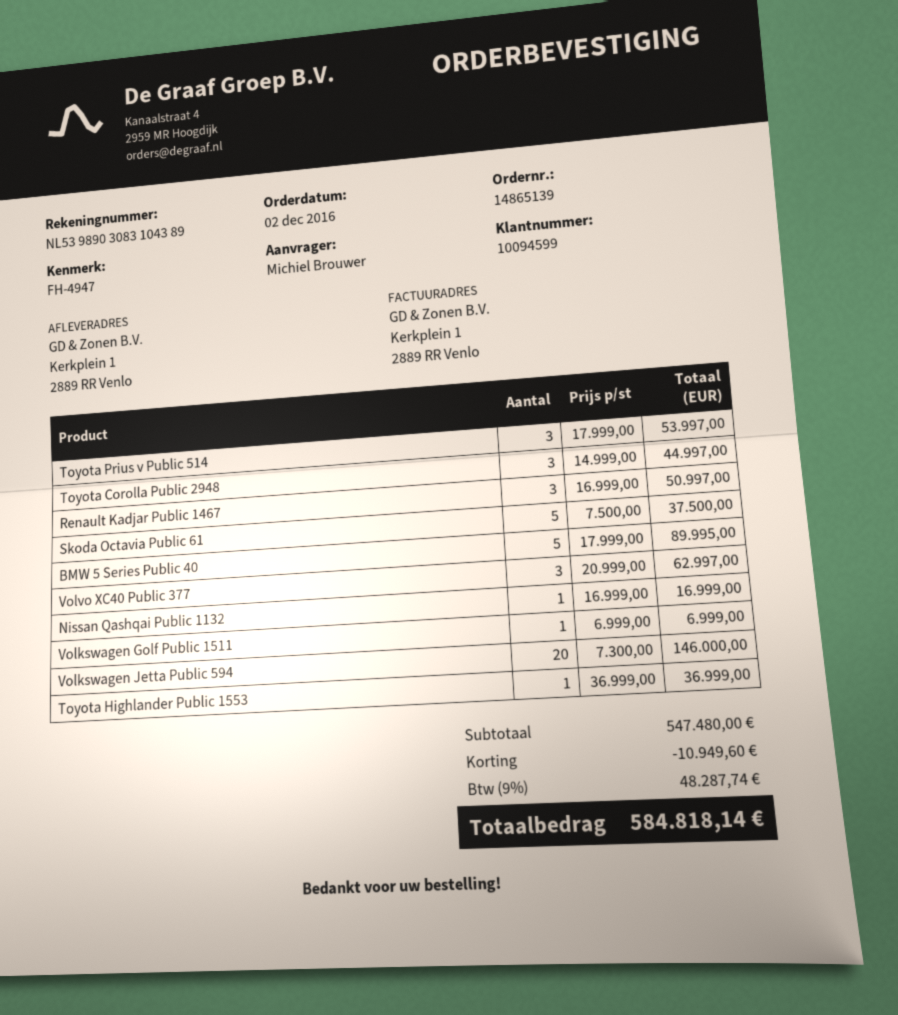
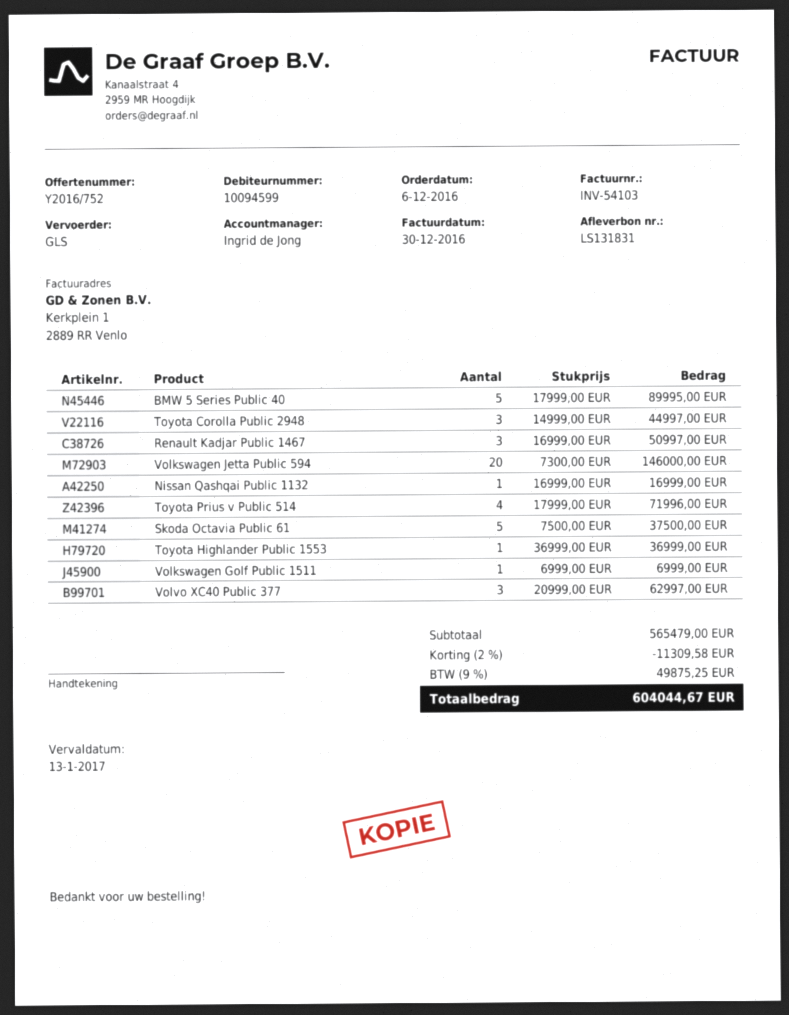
order date: 2016-12-02 -> 2016-12-06
Toyota Prius v Public 514: 3 x 17999.00 = 53997.00 -> 4 x 17999.00 = 71996.00
subtotal: 547480.00 -> 565479.00
discount: 10949.60 -> 11309.58
tax: 9% = 48287.74 -> 9% = 49875.25
total: 584818.14 -> 604044.67

